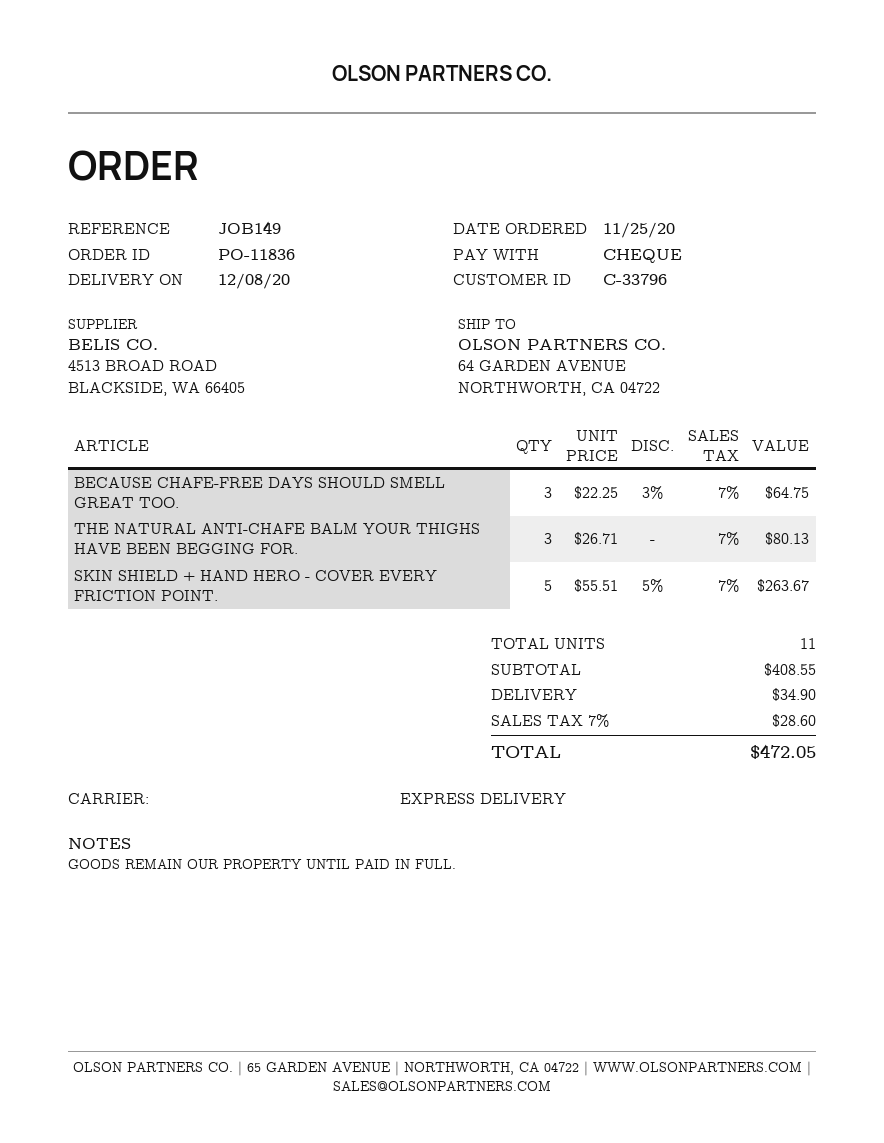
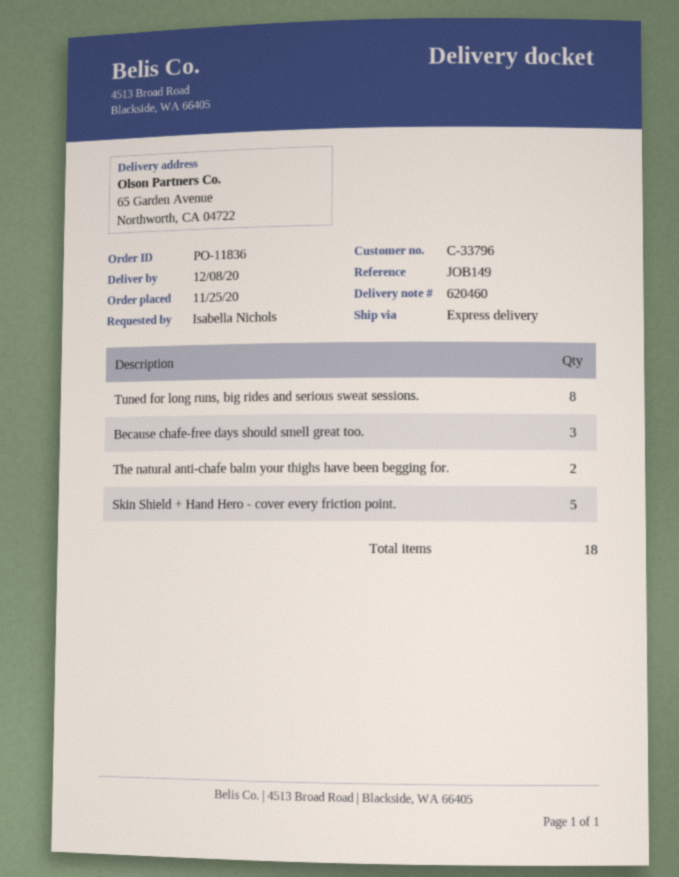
ship to: 64 GARDEN AVENUE, NORTHWORTH, CA 04722 -> 65 Garden Avenue, Northworth, CA 04722
THE NATURAL ANTI-CHAFE BALM YOUR THIGHS HAVE BEEN BEGGING FOR.: 3 -> 2
Tuned for long runs, big rides and serious sweat sessions.: none -> 8
total quantity: 11 -> 18

